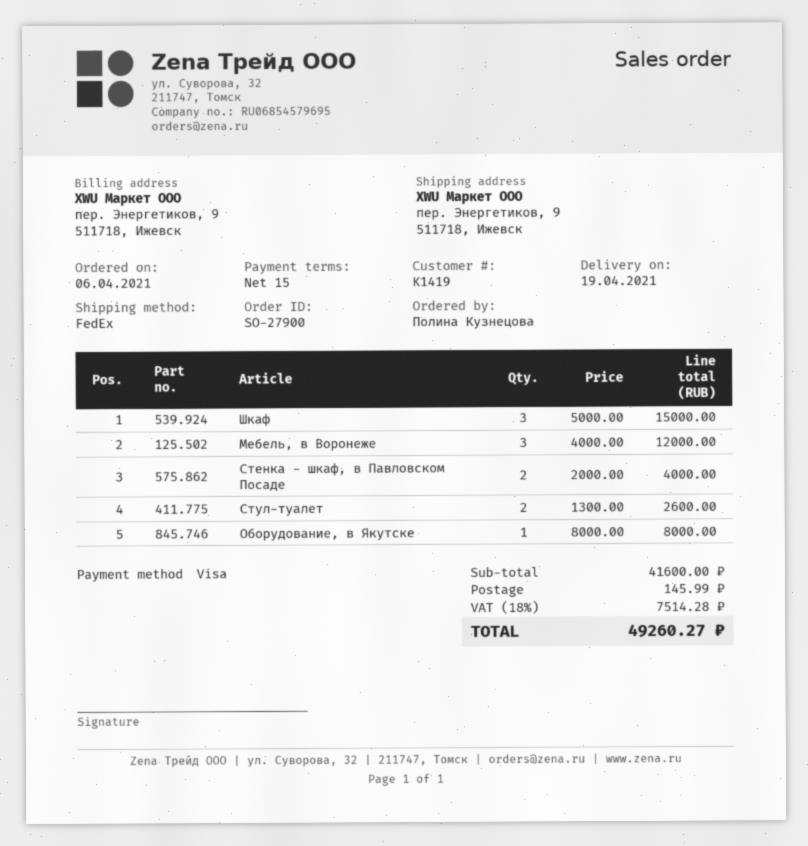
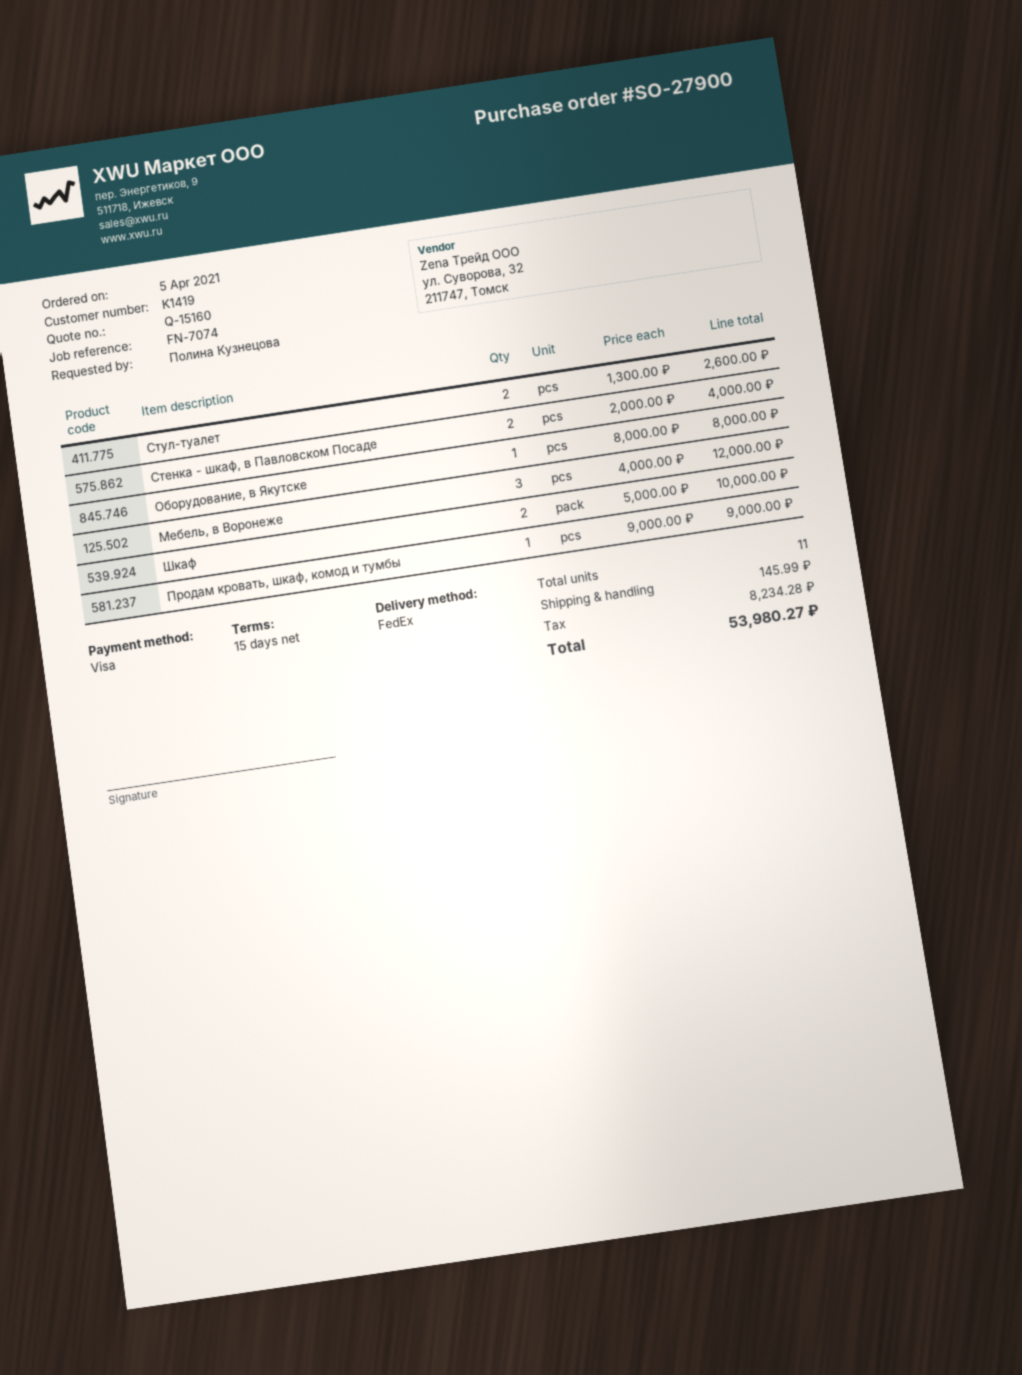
order date: 2021-04-06 -> 2021-04-05
Шкаф: 3 x 5000.00 = 15000.00 -> 2 x 5000.00 = 10000.00
Продам кровать, шкаф, комод и тумбы: none -> 1 x 9000.00 = 9000.00
tax: 7514.28 -> 8234.28
total: 49260.27 -> 53980.27

